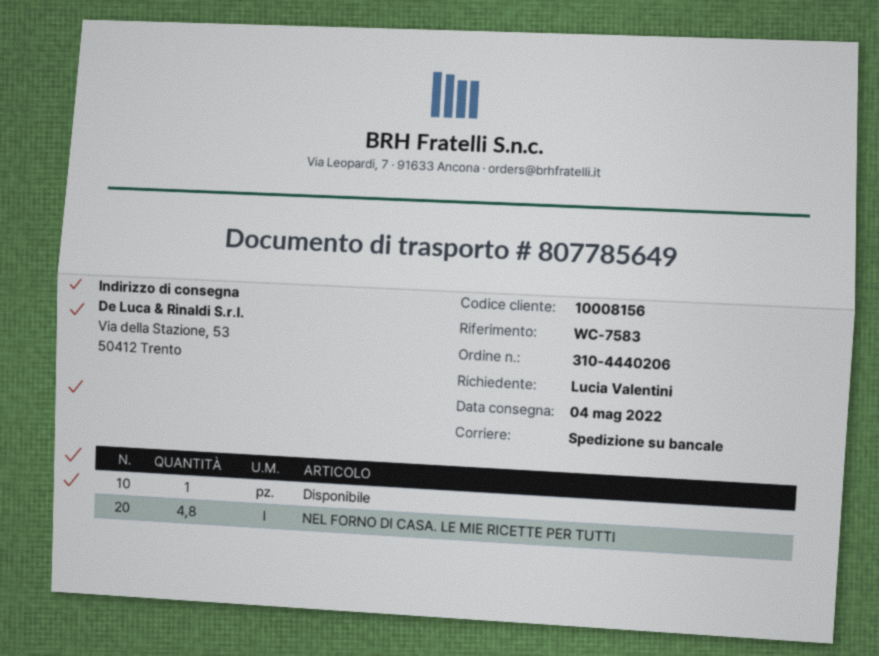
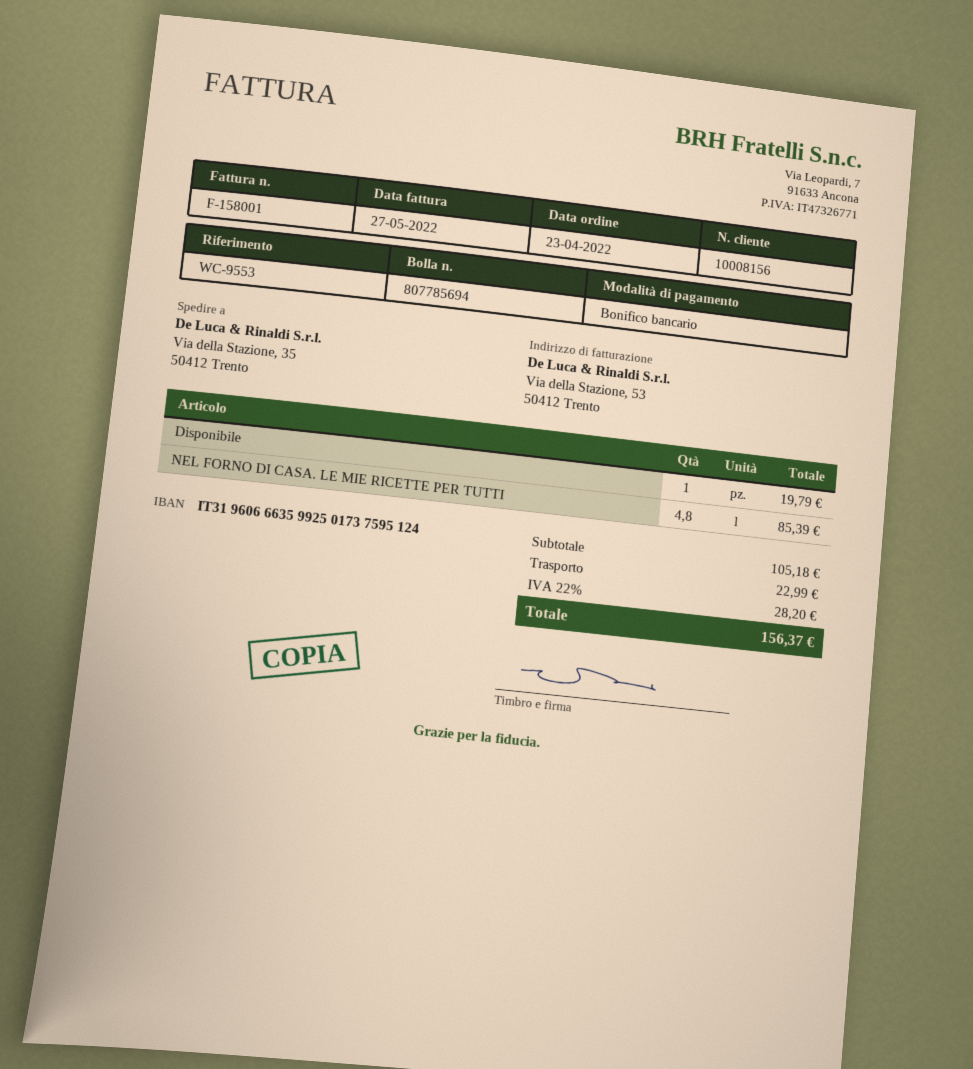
delivery note number: 807785649 -> 807785694
reference: WC-7583 -> WC-9553
ship to: Via della Stazione, 53, 50412 Trento -> Via della Stazione, 35, 50412 Trento

